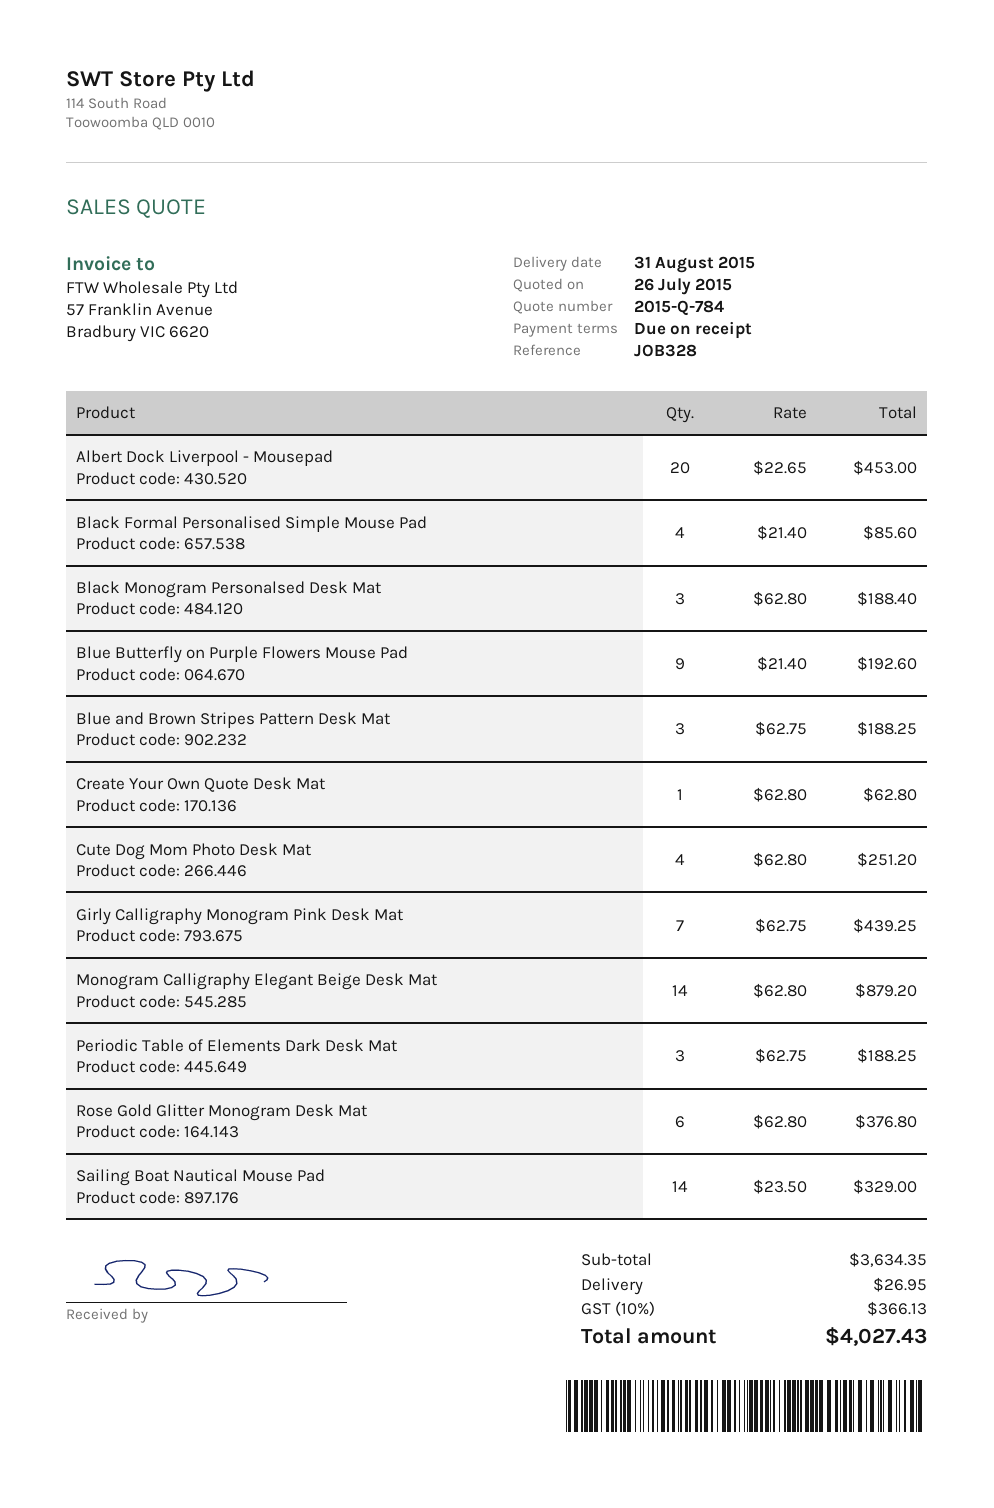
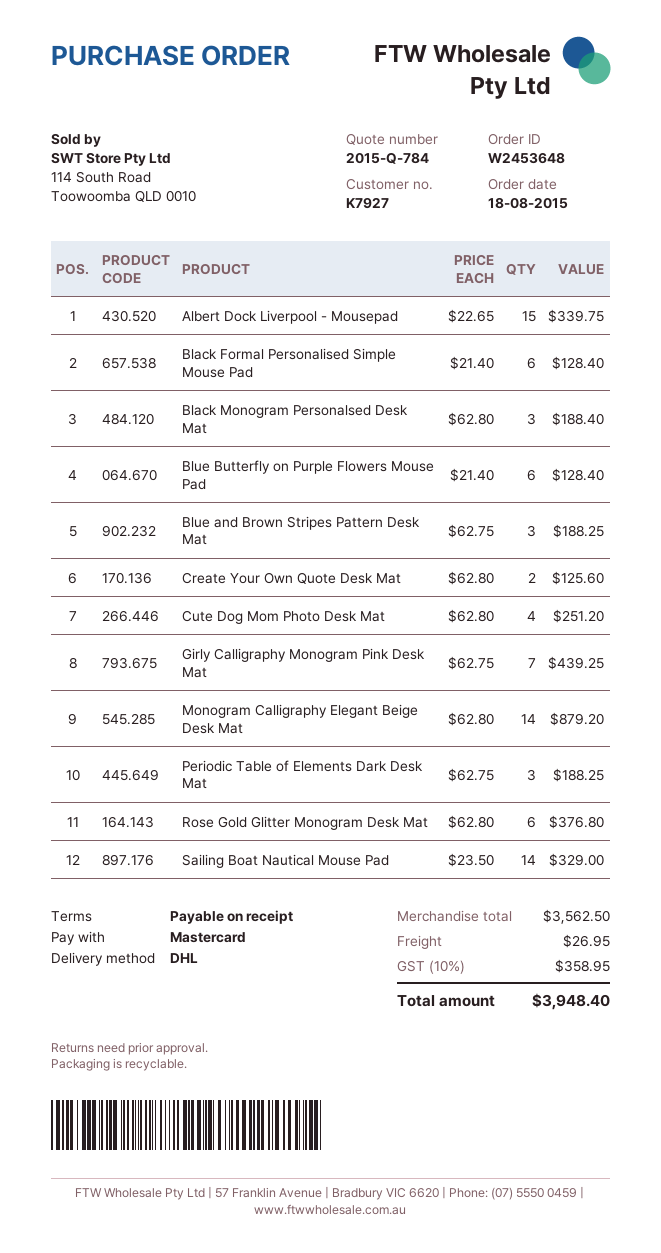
Albert Dock Liverpool - Mousepad: 20 x 22.65 = 453.00 -> 15 x 22.65 = 339.75
Black Formal Personalised Simple Mouse Pad: 4 x 21.40 = 85.60 -> 6 x 21.40 = 128.40
Blue Butterfly on Purple Flowers Mouse Pad: 9 x 21.40 = 192.60 -> 6 x 21.40 = 128.40
Create Your Own Quote Desk Mat: 1 x 62.80 = 62.80 -> 2 x 62.80 = 125.60
subtotal: 3634.35 -> 3562.50
tax: 10% = 366.13 -> 10% = 358.95
total: 4027.43 -> 3948.40

